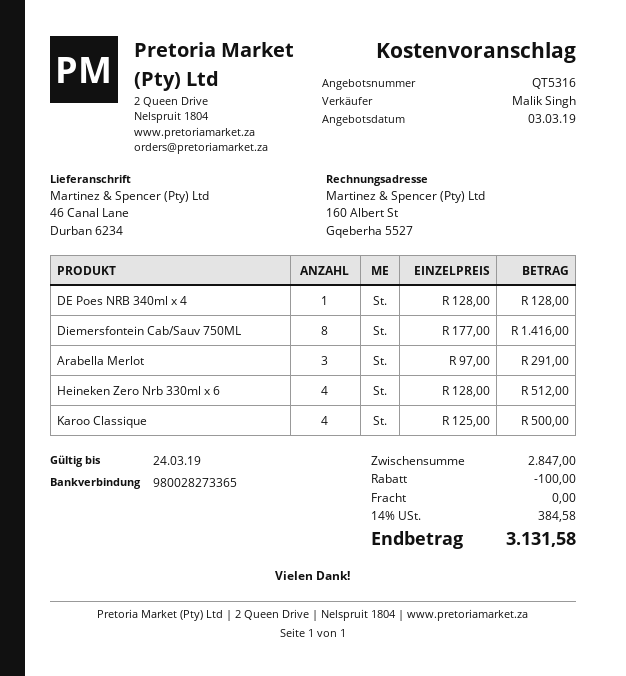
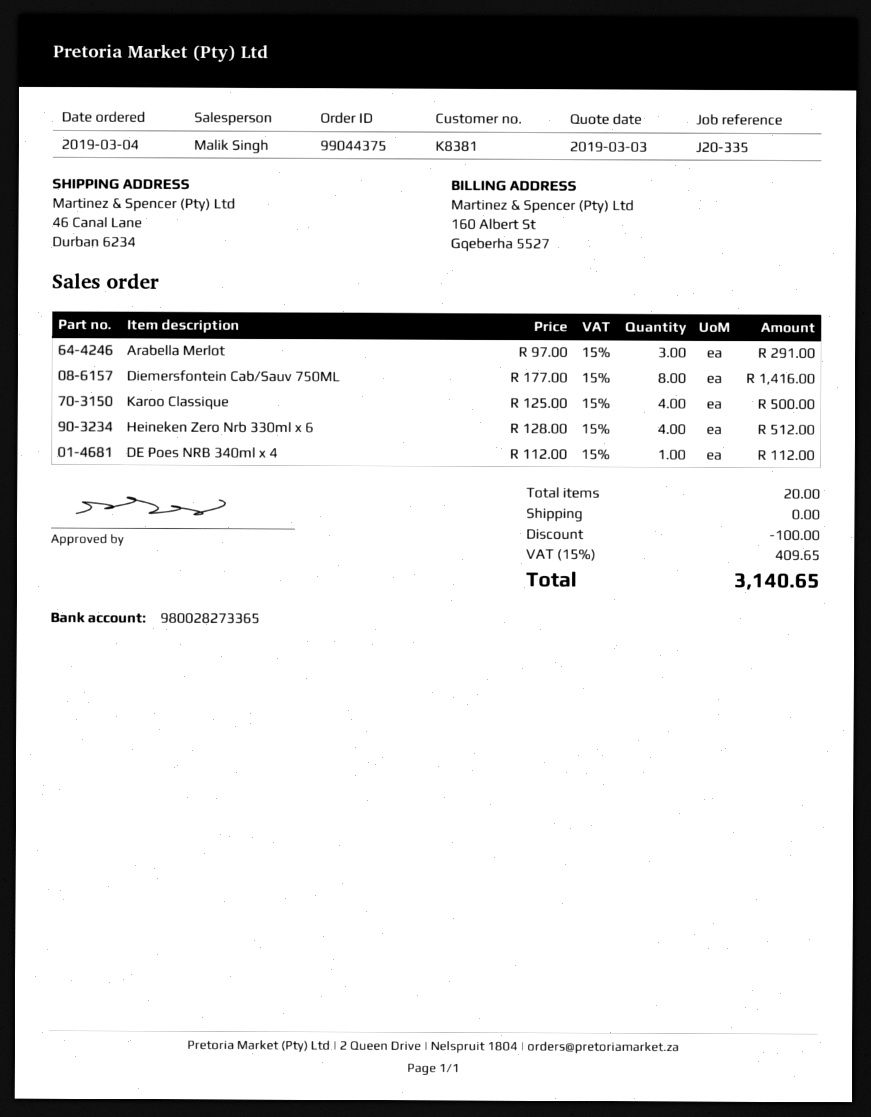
DE Poes NRB 340ml x 4: 1 x 128.00 = 128.00 -> 1 x 112.00 = 112.00
tax: 14% = 384.58 -> 15% = 409.65
total: 3131.58 -> 3140.65

